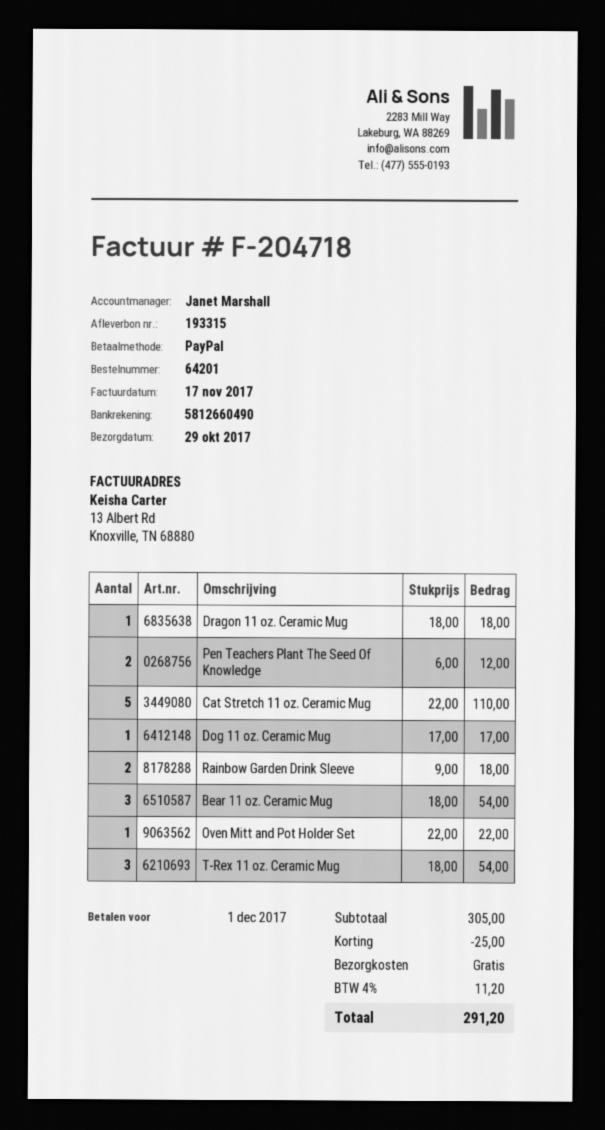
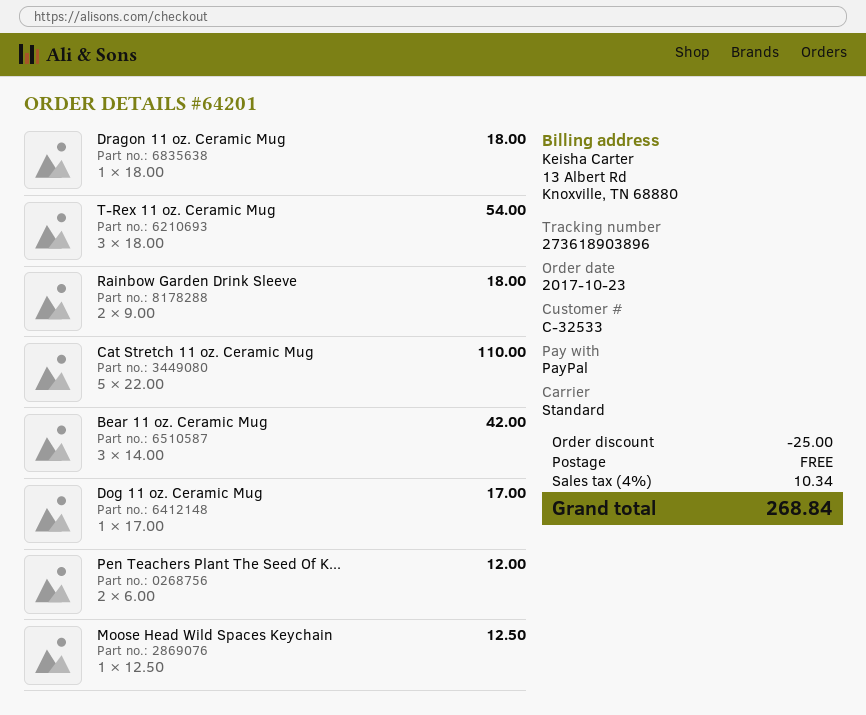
Bear 11 oz. Ceramic Mug: 3 x 18.00 = 54.00 -> 3 x 14.00 = 42.00
Oven Mitt and Pot Holder Set: 1 x 22.00 = 22.00 -> none
Moose Head Wild Spaces Keychain: none -> 1 x 12.50 = 12.50
tax: 4% = 11.20 -> 4% = 10.34
total: 291.20 -> 268.84

